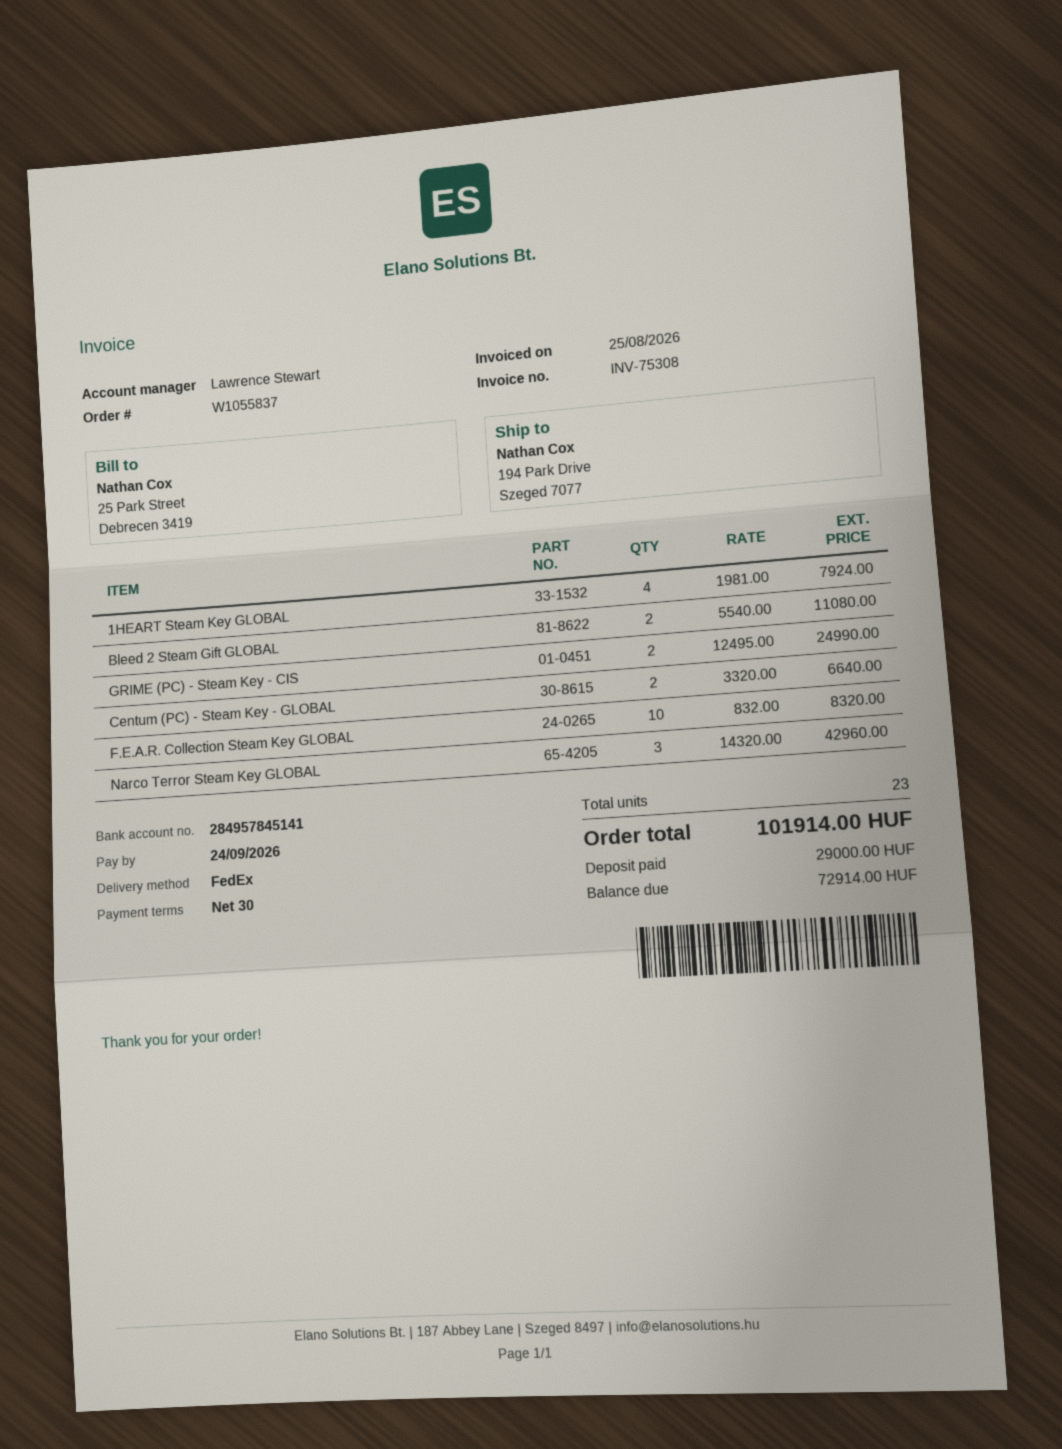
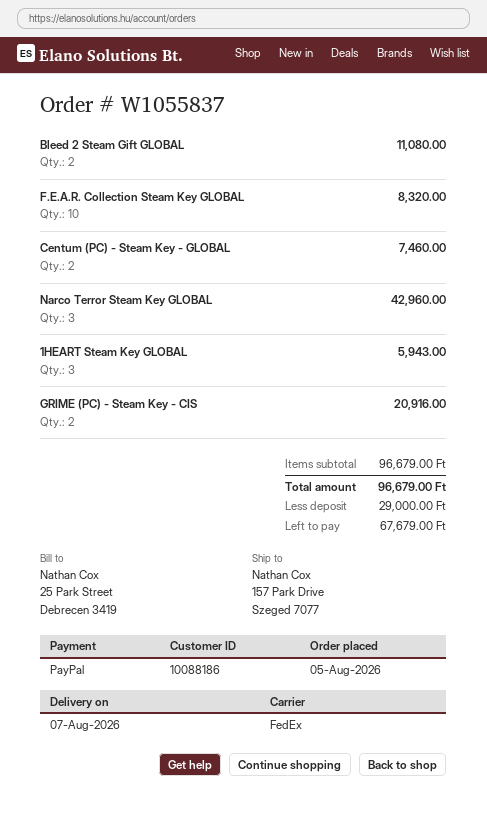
ship to: 194 Park Drive, Szeged 7077 -> 157 Park Drive, Szeged 7077
1HEART Steam Key GLOBAL: 4 for 7924.00 -> 3 for 5943.00
GRIME (PC) - Steam Key - CIS: 2 for 24990.00 -> 2 for 20916.00
Centum (PC) - Steam Key - GLOBAL: 2 for 6640.00 -> 2 for 7460.00
total: 101914.00 -> 96679.00
balance: 72914.00 -> 67679.00

